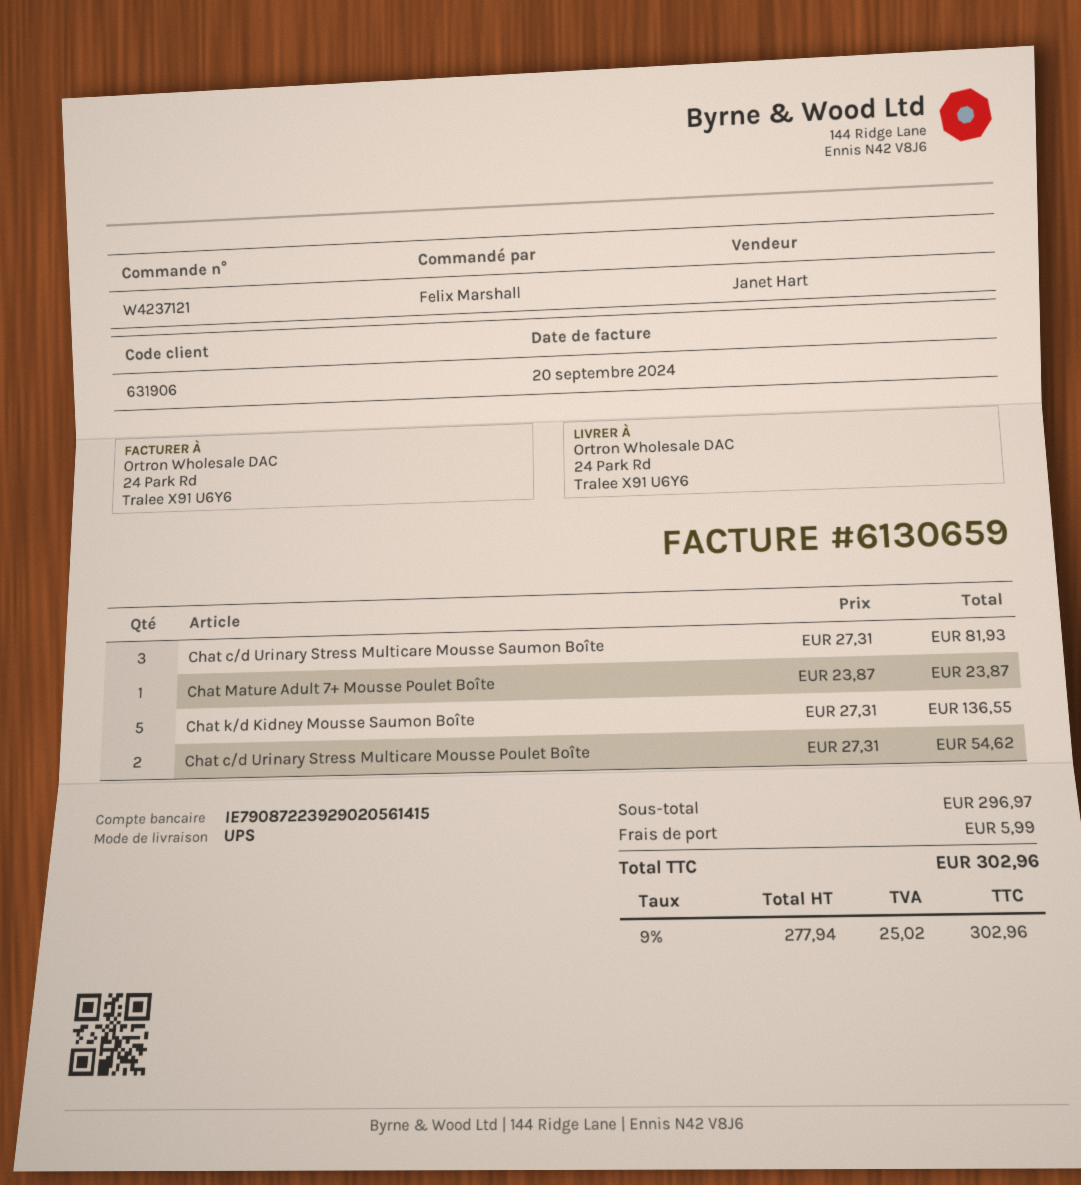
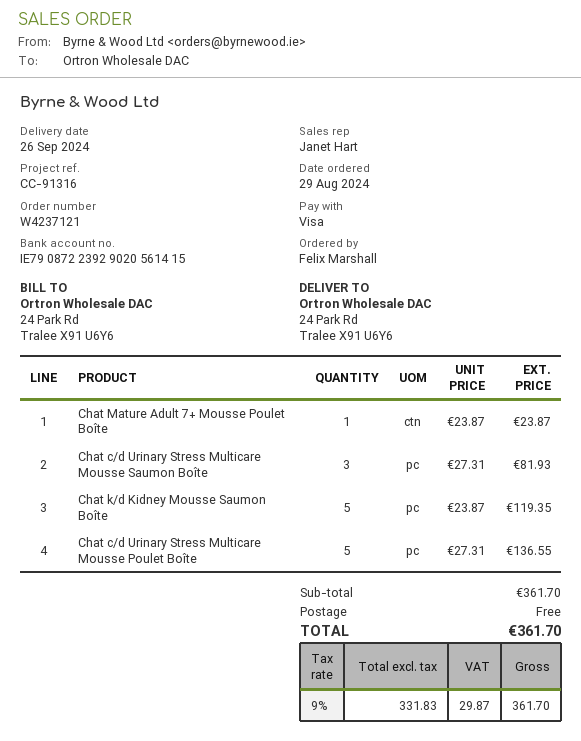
Chat k/d Kidney Mousse Saumon Boîte: 5 x 27.31 = 136.55 -> 5 x 23.87 = 119.35
Chat c/d Urinary Stress Multicare Mousse Poulet Boîte: 2 x 27.31 = 54.62 -> 5 x 27.31 = 136.55
subtotal: 296.97 -> 361.70
shipping: 5.99 -> 0.00
net: 277.94 -> 331.83
tax: 9% = 25.02 -> 9% = 29.87
total: 302.96 -> 361.70

